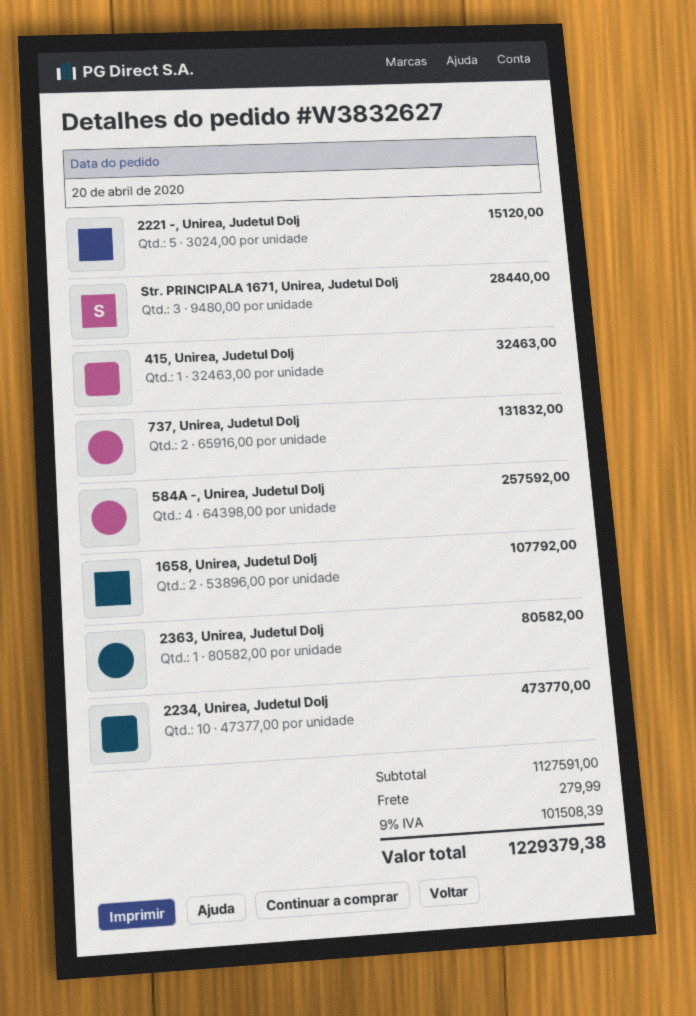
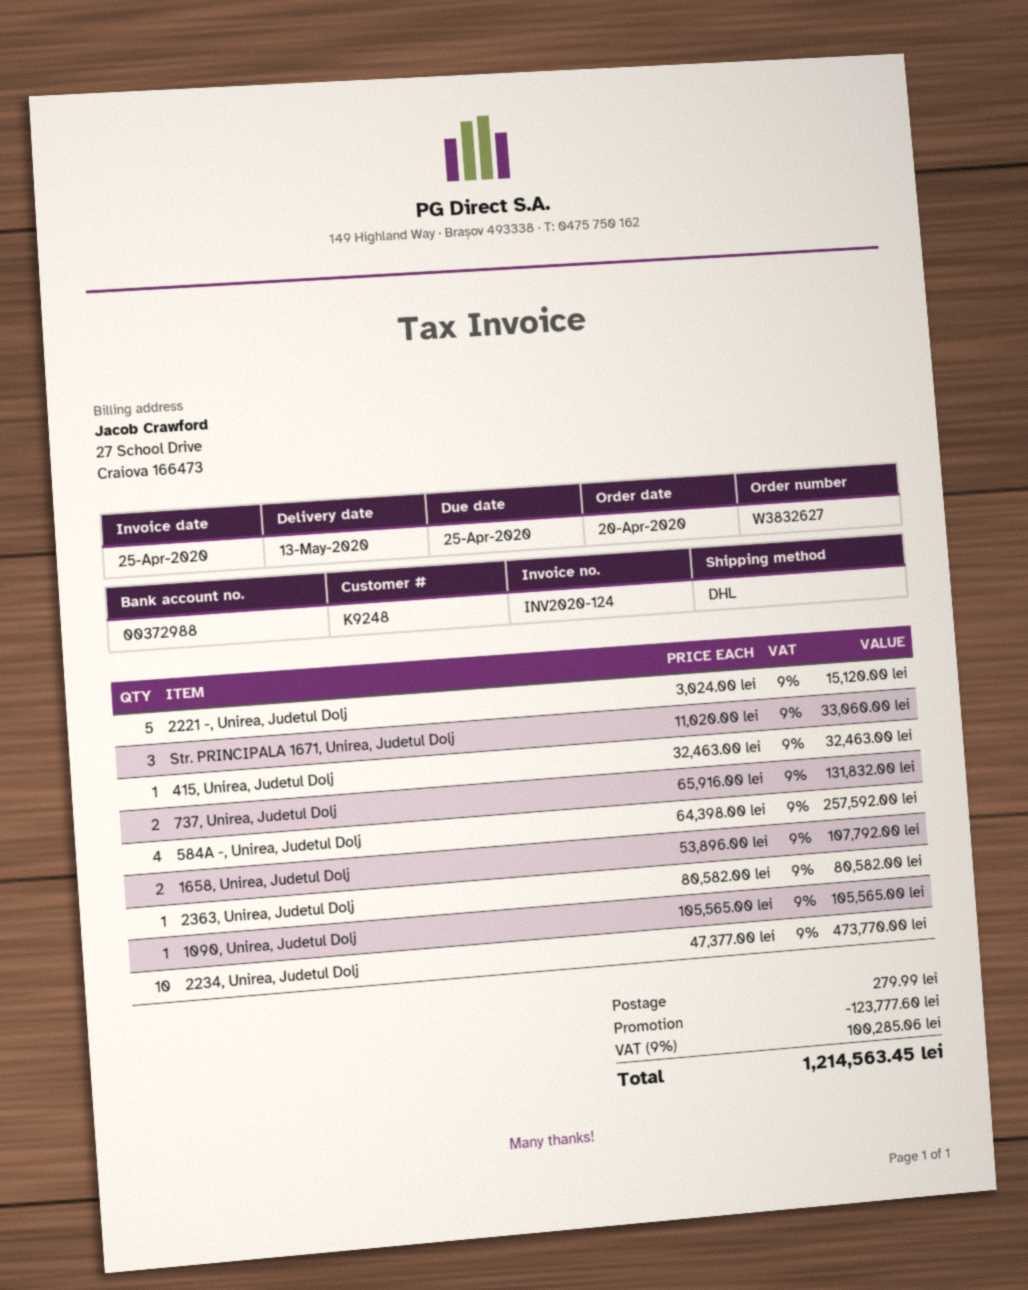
Str. PRINCIPALA 1671, Unirea, Judetul Dolj: 3 x 9480.00 = 28440.00 -> 3 x 11020.00 = 33060.00
1090, Unirea, Judetul Dolj: none -> 1 x 105565.00 = 105565.00
discount: none -> 123777.60
tax: 9% = 101508.39 -> 9% = 100285.06
total: 1229379.38 -> 1214563.45

